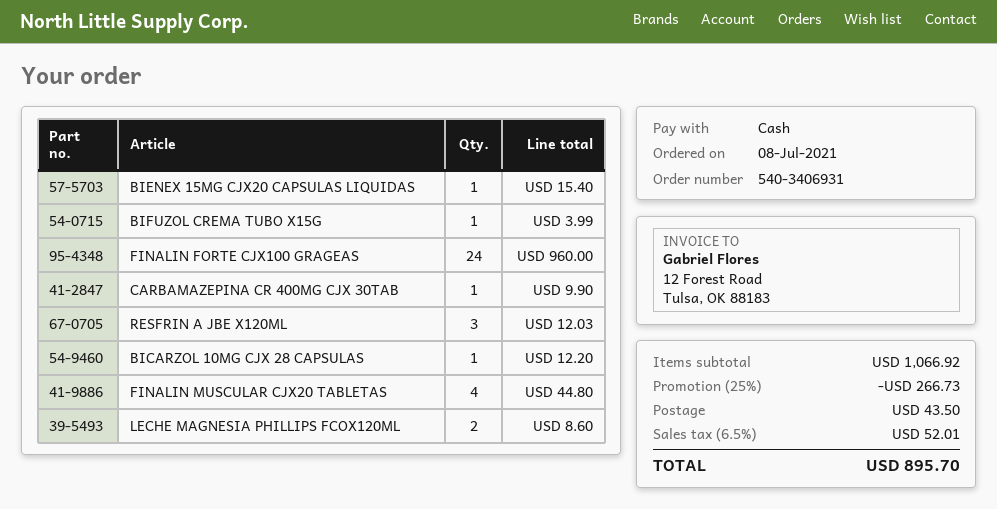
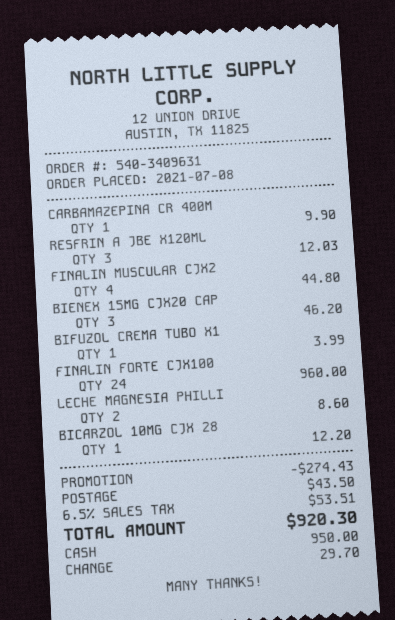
order number: 540-3406931 -> 540-3409631
BIENEX 15MG CJX20 CAPSULAS LIQUIDAS: 1 for 15.40 -> 3 for 46.20
discount: 266.73 -> 274.43
tax: 6.5% = 52.01 -> 6.5% = 53.51
total: 895.70 -> 920.30

